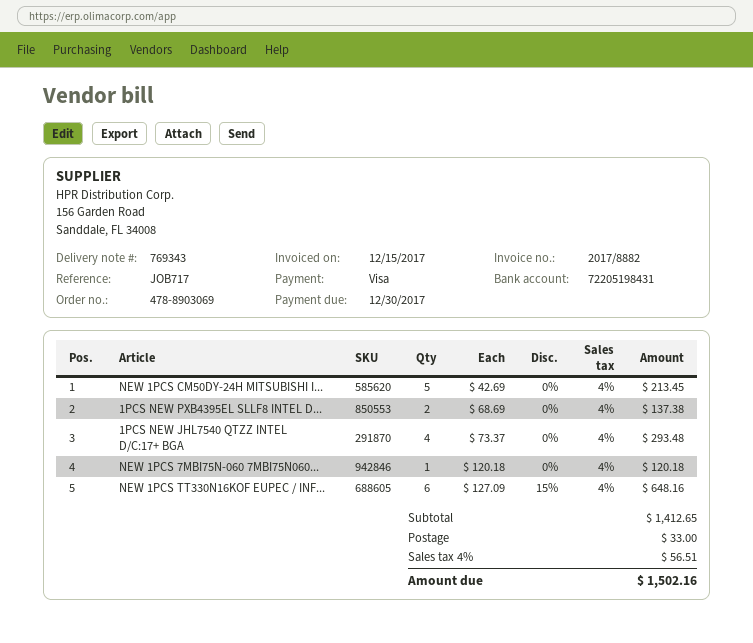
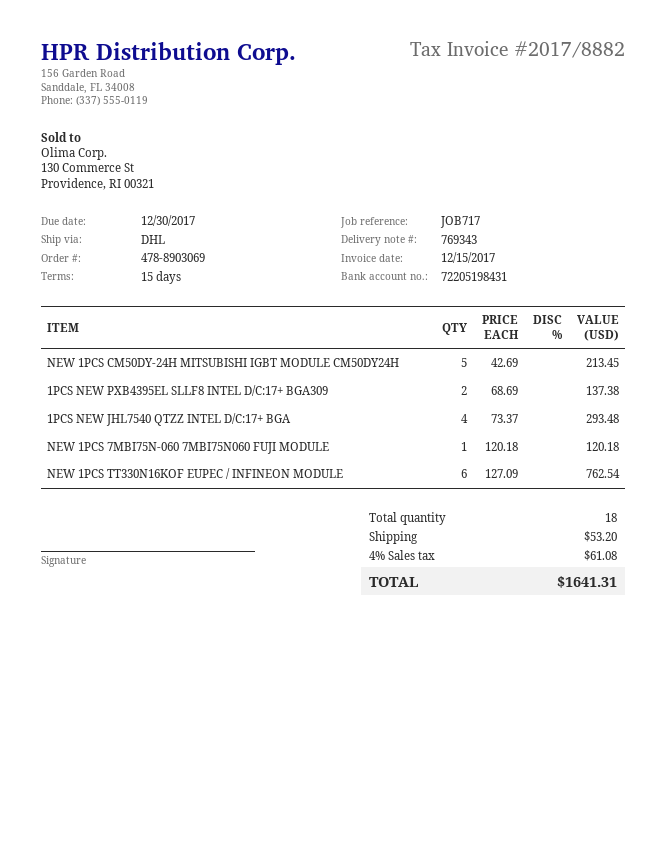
NEW 1PCS TT330N16KOF EUPEC / INF...: 6 x 127.09 - 15% = 648.16 -> 6 x 127.09 = 762.54
shipping: 33.00 -> 53.20
tax: 4% = 56.51 -> 4% = 61.08
total: 1502.16 -> 1641.31

